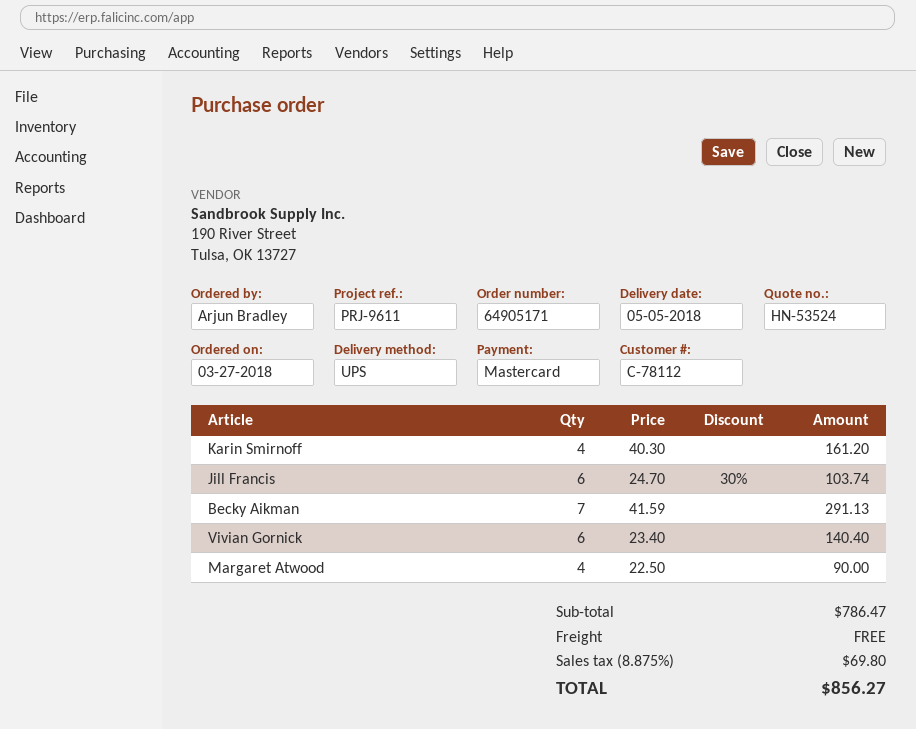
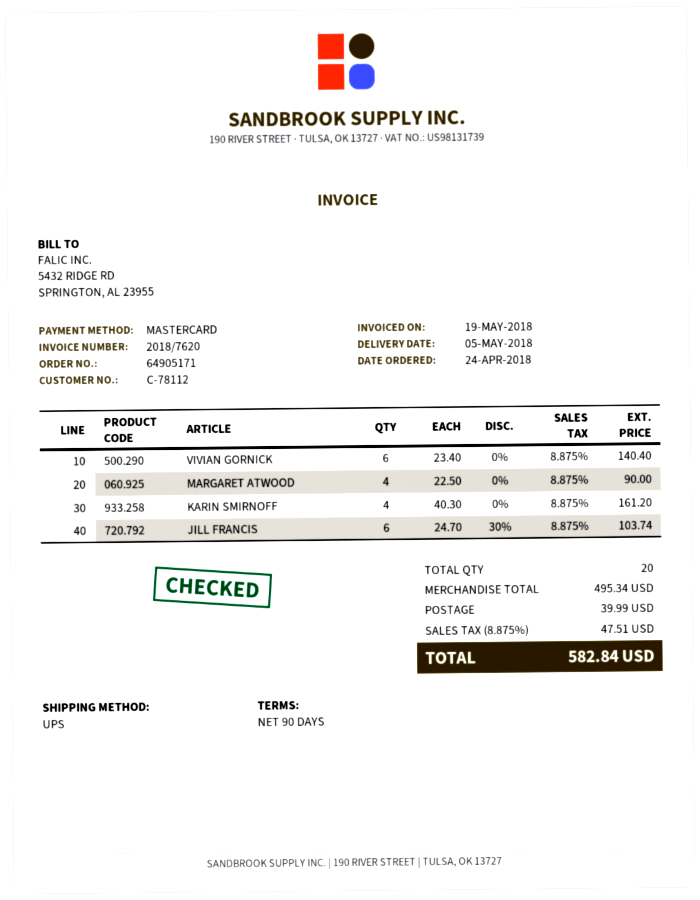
order date: 2018-03-27 -> 2018-04-24
Becky Aikman: 7 x 41.59 = 291.13 -> none
subtotal: 786.47 -> 495.34
shipping: 0.00 -> 39.99
tax: 8.875% = 69.80 -> 8.875% = 47.51
total: 856.27 -> 582.84

